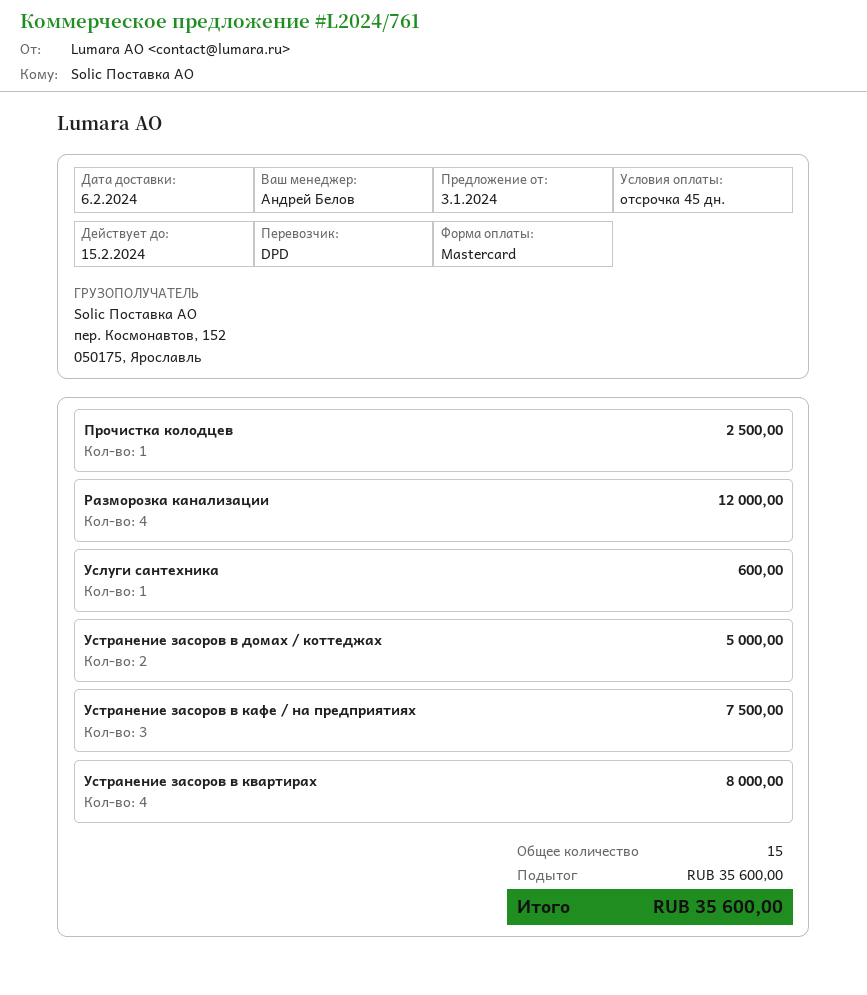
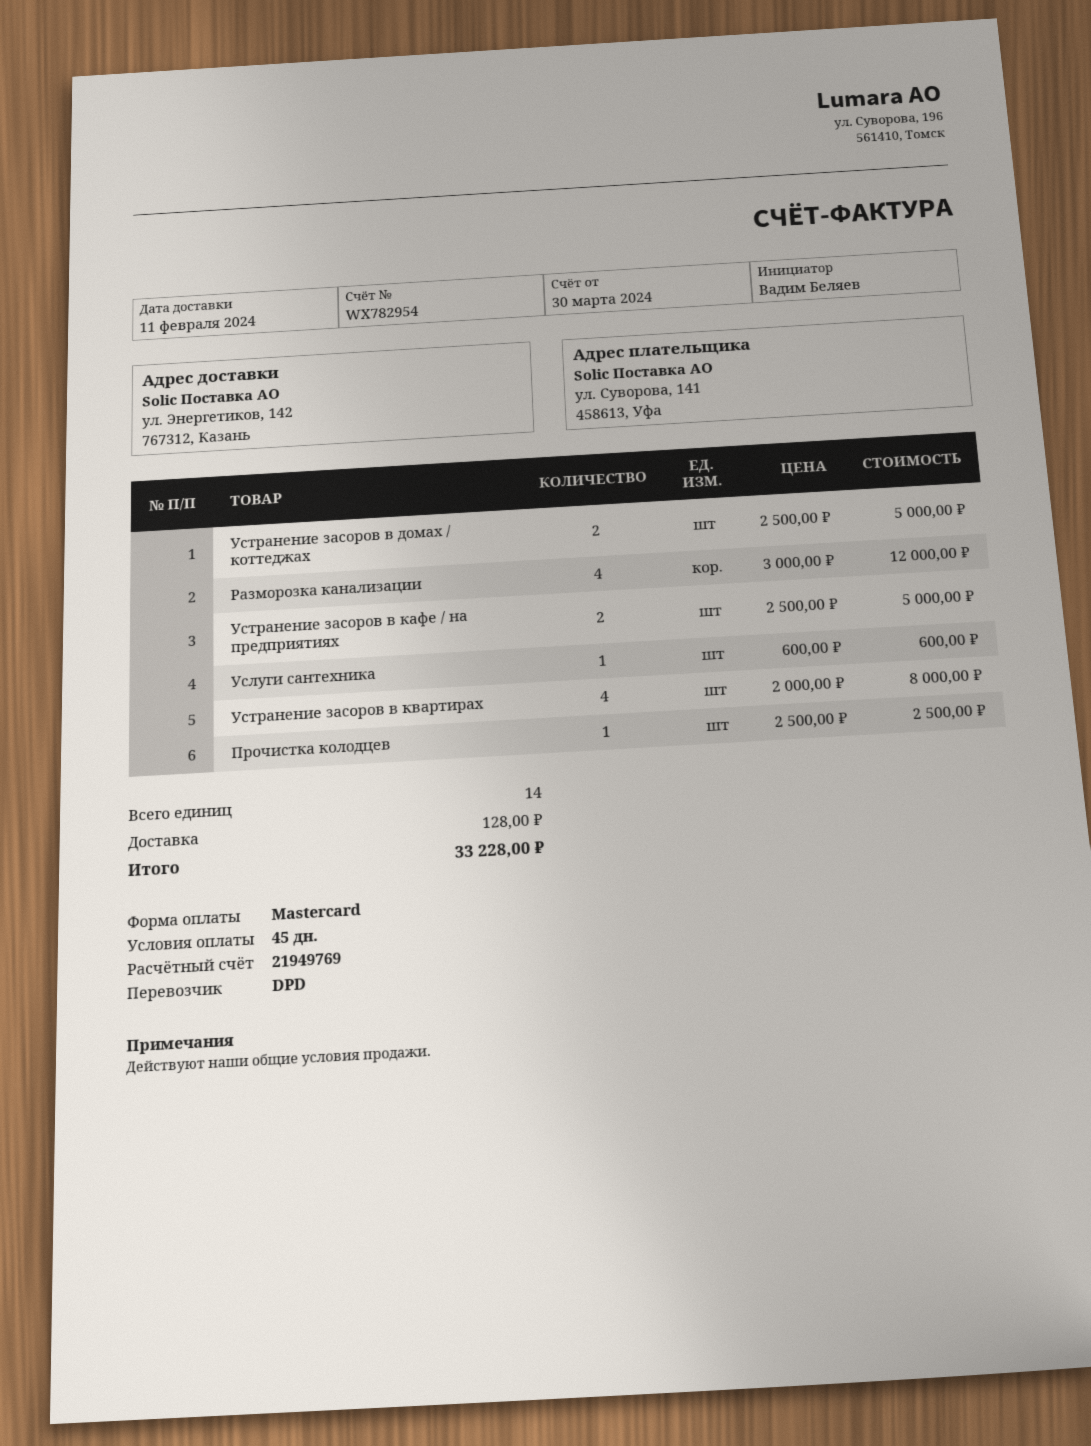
delivery date: 2024-02-06 -> 2024-02-11
ship to: пер. Космонавтов, 152, 050175, Ярославль -> ул. Энергетиков, 142, 767312, Казань
Устранение засоров в кафе / на предприятиях: 3 for 7500.00 -> 2 for 5000.00
total quantity: 15 -> 14
shipping: none -> 128.00
total: 35600.00 -> 33228.00

